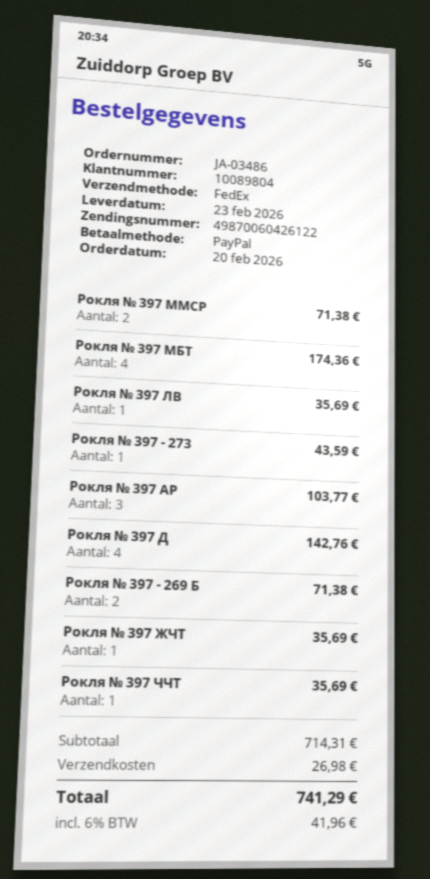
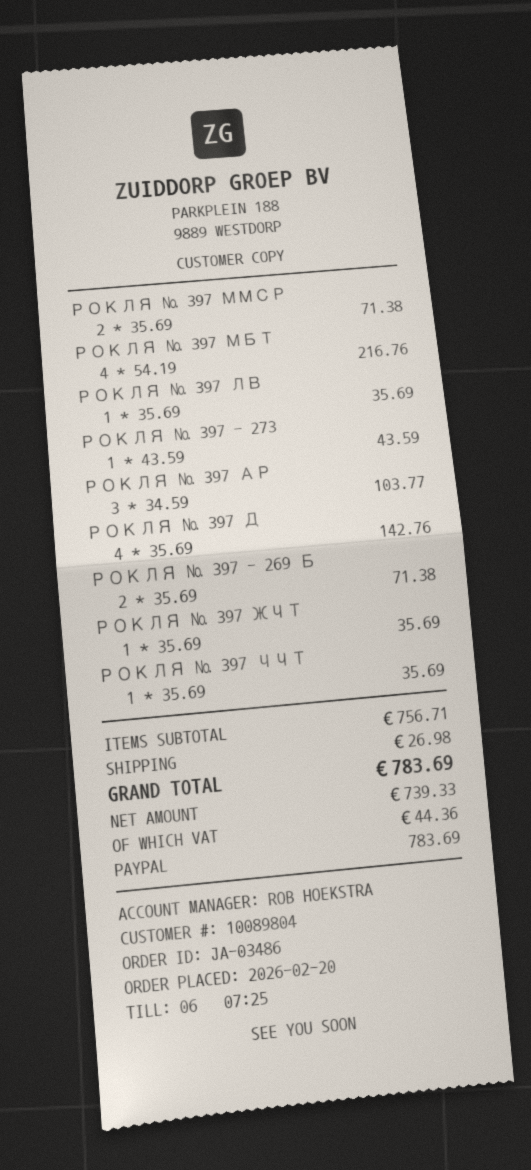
Рокля № 397 МБТ: 4 for 174.36 -> 4 for 216.76
subtotal: 714.31 -> 756.71
tax: 41.96 -> 44.36
total: 741.29 -> 783.69

